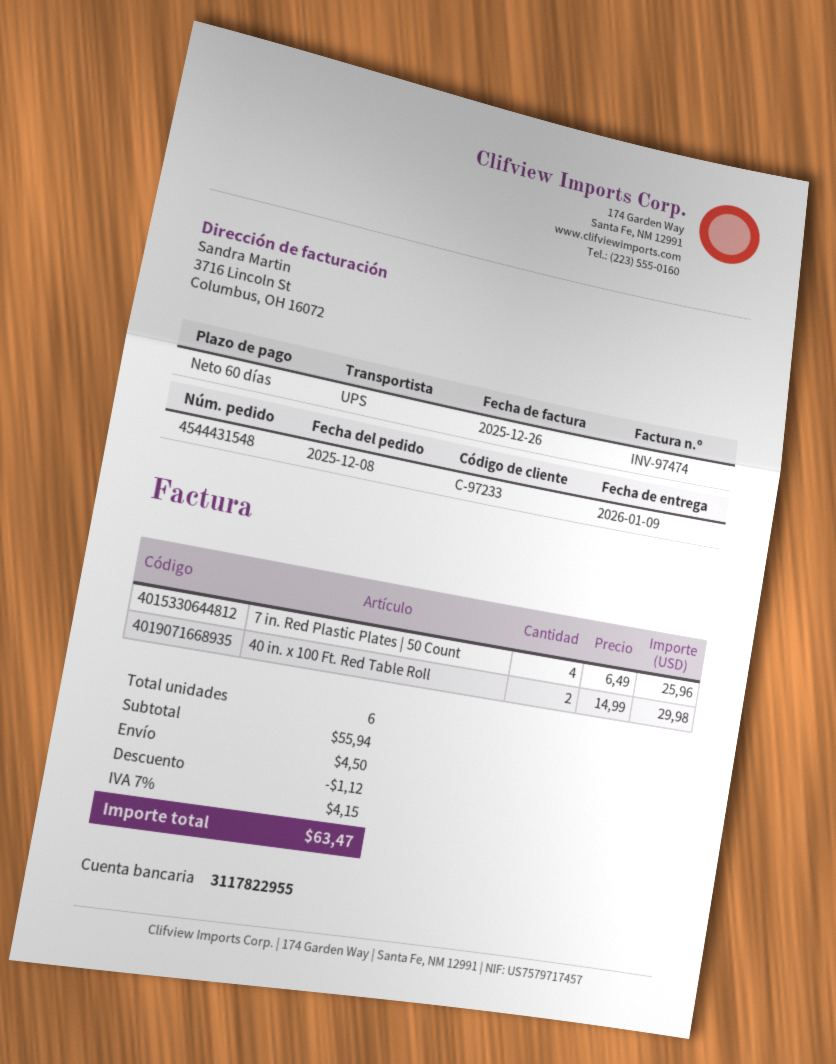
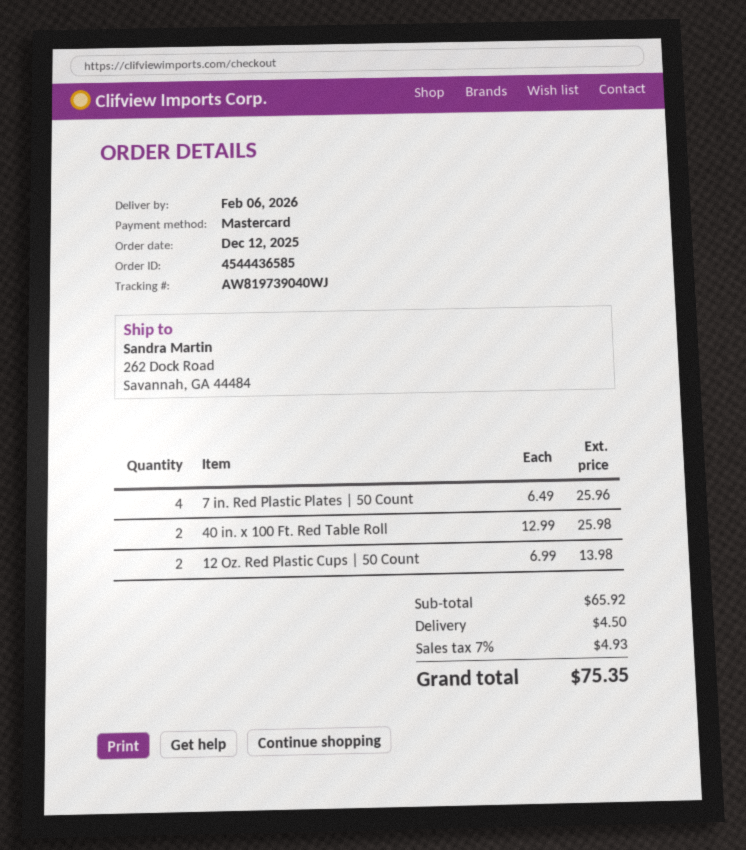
order number: 4544431548 -> 4544436585
order date: 2025-12-08 -> 2025-12-12
delivery date: 2026-01-09 -> 2026-02-06
40 in. x 100 Ft. Red Table Roll: 2 x 14.99 = 29.98 -> 2 x 12.99 = 25.98
12 Oz. Red Plastic Cups | 50 Count: none -> 2 x 6.99 = 13.98
subtotal: 55.94 -> 65.92
discount: 1.12 -> none
tax: 7% = 4.15 -> 7% = 4.93
total: 63.47 -> 75.35

